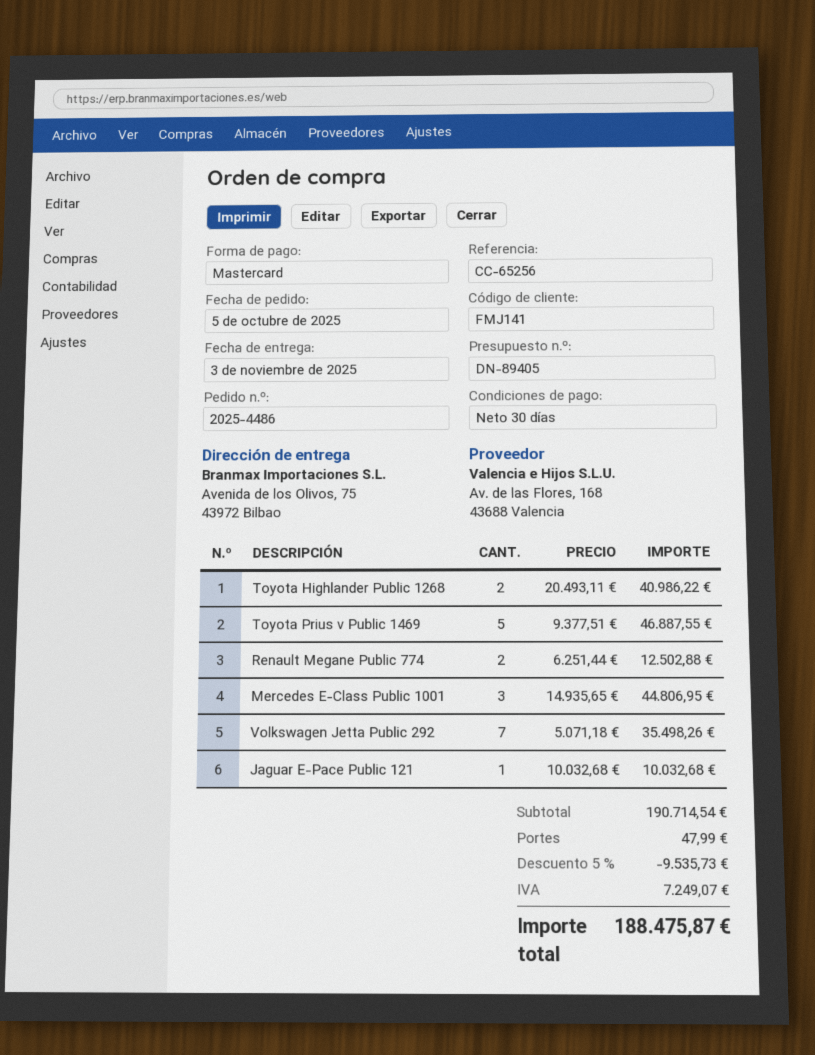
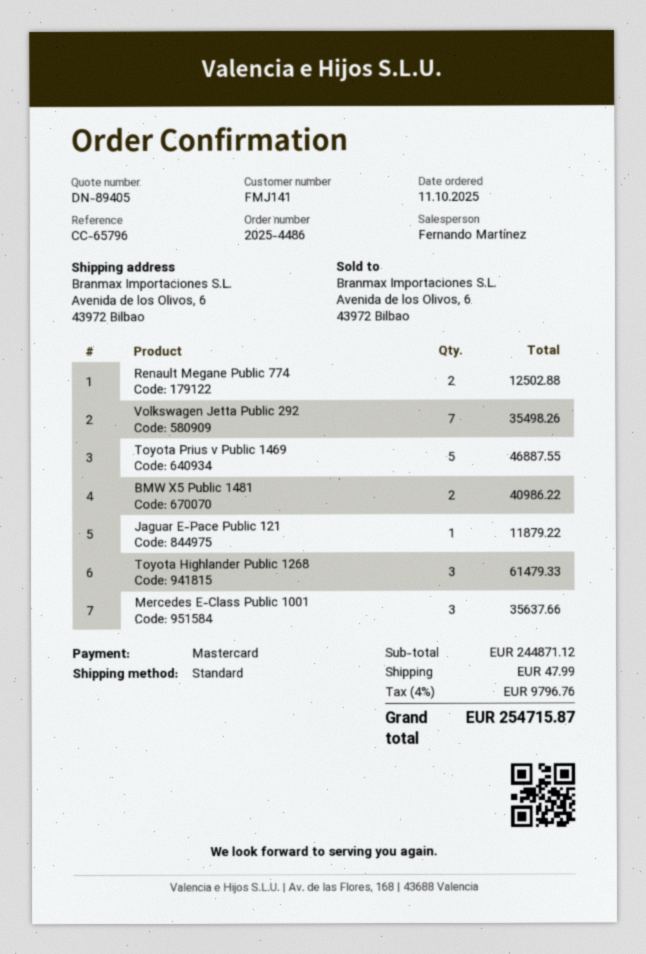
order date: 2025-10-05 -> 2025-10-11
reference: CC-65256 -> CC-65796
ship to: Avenida de los Olivos, 75, 43972 Bilbao -> Avenida de los Olivos, 6, 43972 Bilbao
Toyota Highlander Public 1268: 2 for 40986.22 -> 3 for 61479.33
Mercedes E-Class Public 1001: 3 for 44806.95 -> 3 for 35637.66
Jaguar E-Pace Public 121: 1 for 10032.68 -> 1 for 11879.22
BMW X5 Public 1481: none -> 2 for 40986.22
subtotal: 190714.54 -> 244871.12
discount: 5% = 9535.73 -> none
tax: 7249.07 -> 9796.76
total: 188475.87 -> 254715.87

